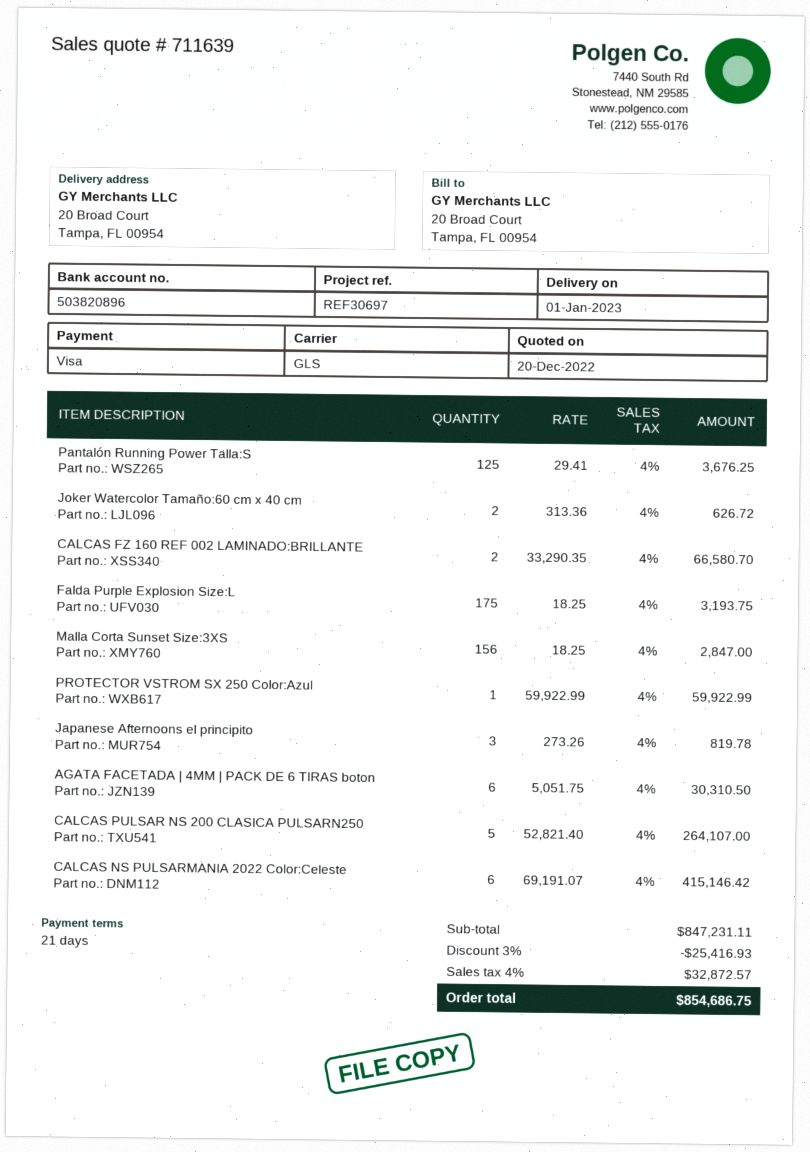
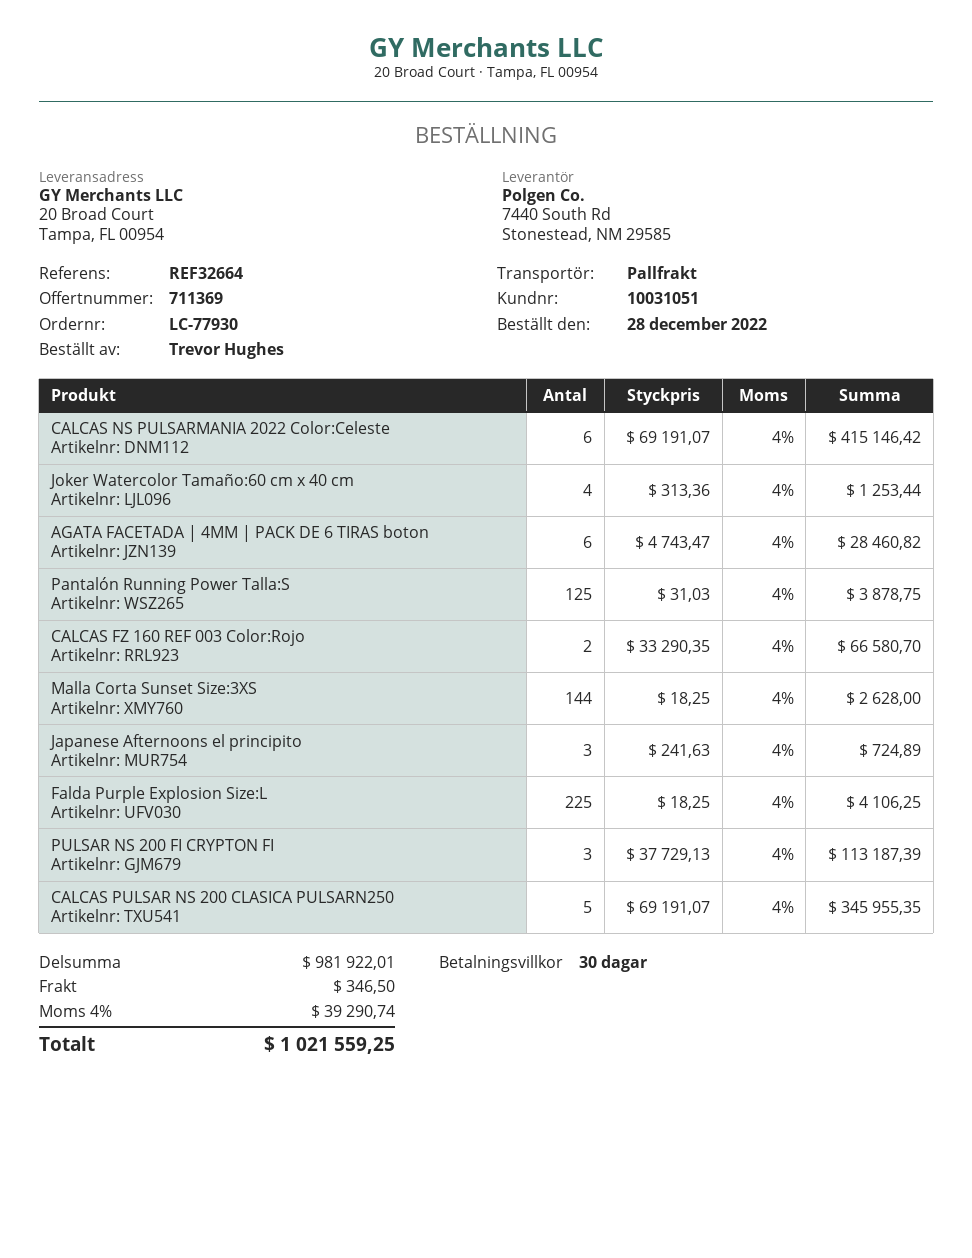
quote number: 711639 -> 711369
payment terms: 21 days -> 30 days
reference: REF30697 -> REF32664
shipping method: GLS -> pallet freight
Pantalón Running Power Talla:S: 125 x 29.41 = 3676.25 -> 125 x 31.03 = 3878.75
Joker Watercolor Tamaño:60 cm x 40 cm: 2 x 313.36 = 626.72 -> 4 x 313.36 = 1253.44
CALCAS FZ 160 REF 002 LAMINADO:BRILLANTE: 2 x 33290.35 = 66580.70 -> none
Falda Purple Explosion Size:L: 175 x 18.25 = 3193.75 -> 225 x 18.25 = 4106.25
Malla Corta Sunset Size:3XS: 156 x 18.25 = 2847.00 -> 144 x 18.25 = 2628.00
PROTECTOR VSTROM SX 250 Color:Azul: 1 x 59922.99 = 59922.99 -> none
Japanese Afternoons el principito: 3 x 273.26 = 819.78 -> 3 x 241.63 = 724.89
AGATA FACETADA | 4MM | PACK DE 6 TIRAS boton: 6 x 5051.75 = 30310.50 -> 6 x 4743.47 = 28460.82
CALCAS PULSAR NS 200 CLASICA PULSARN250: 5 x 52821.40 = 264107.00 -> 5 x 69191.07 = 345955.35
CALCAS FZ 160 REF 003 Color:Rojo: none -> 2 x 33290.35 = 66580.70
PULSAR NS 200 FI CRYPTON FI: none -> 3 x 37729.13 = 113187.39
subtotal: 847231.11 -> 981922.01
discount: 3% = 25416.93 -> none
shipping: none -> 346.50
tax: 4% = 32872.57 -> 4% = 39290.74
total: 854686.75 -> 1021559.25

